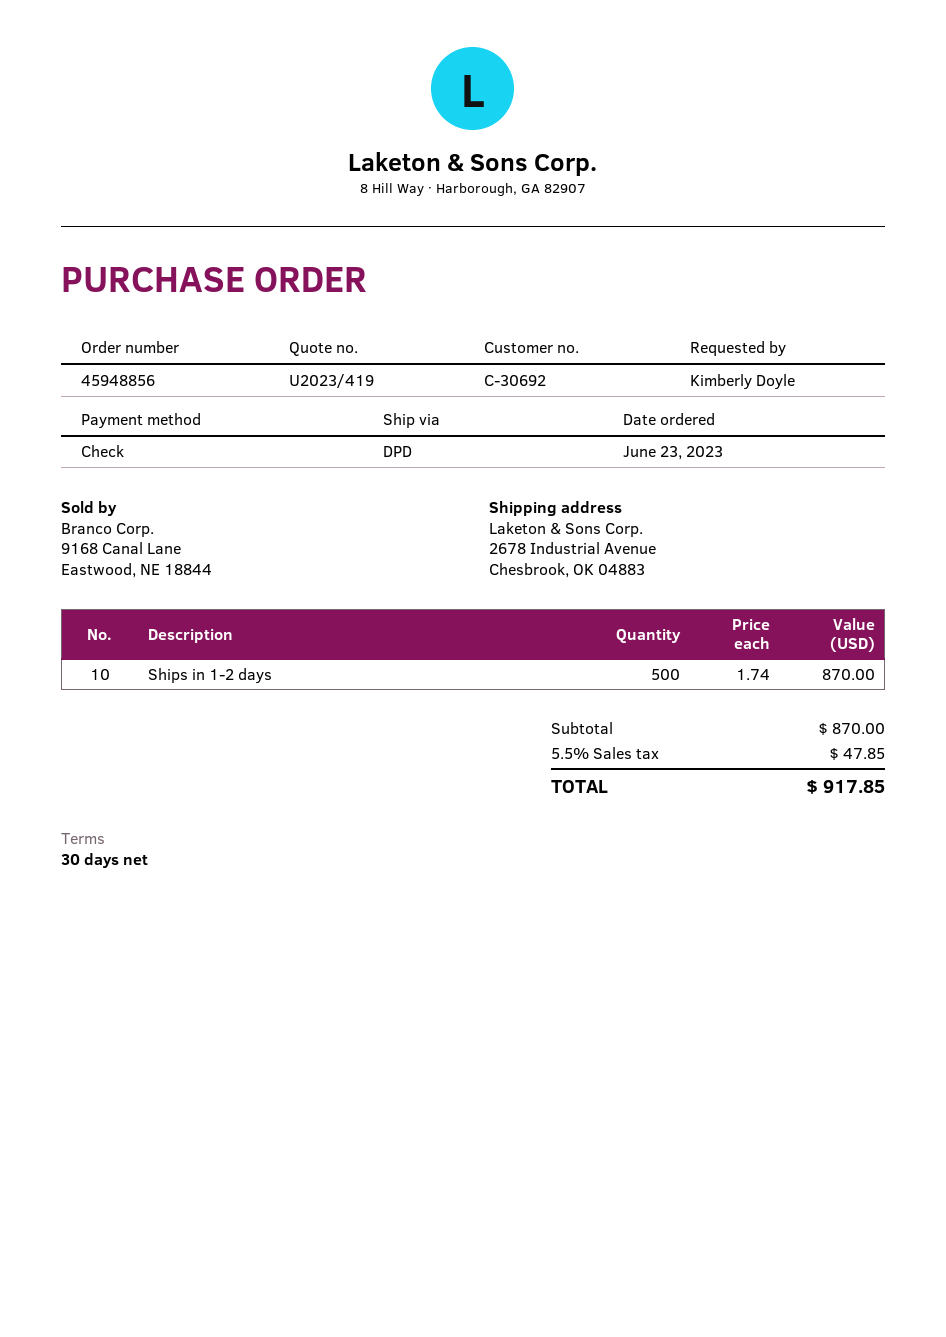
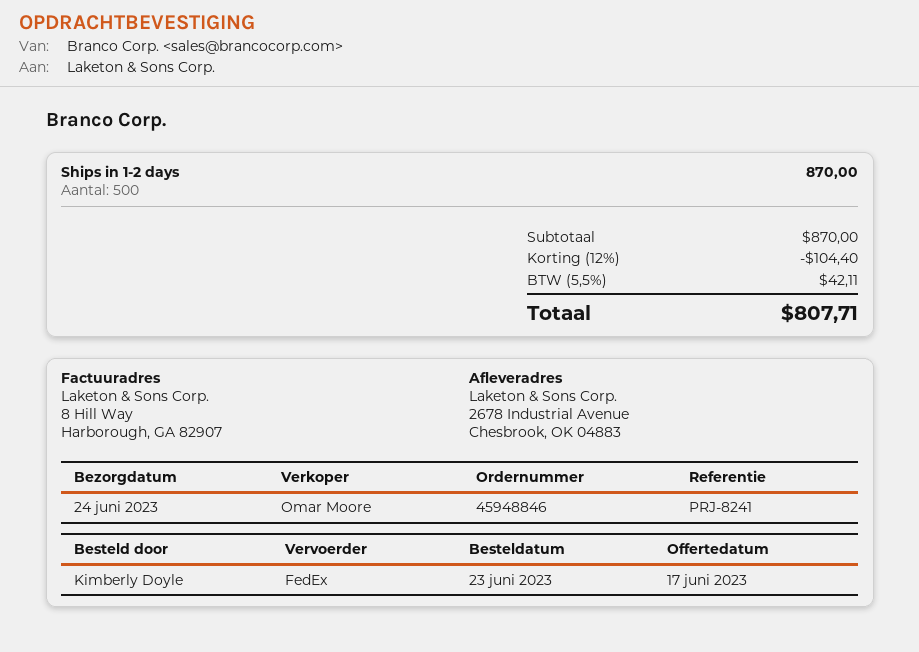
order number: 45948856 -> 45948846
shipping method: DPD -> FedEx
discount: none -> 12% = 104.40
tax: 5.5% = 47.85 -> 5.5% = 42.11
total: 917.85 -> 807.71

